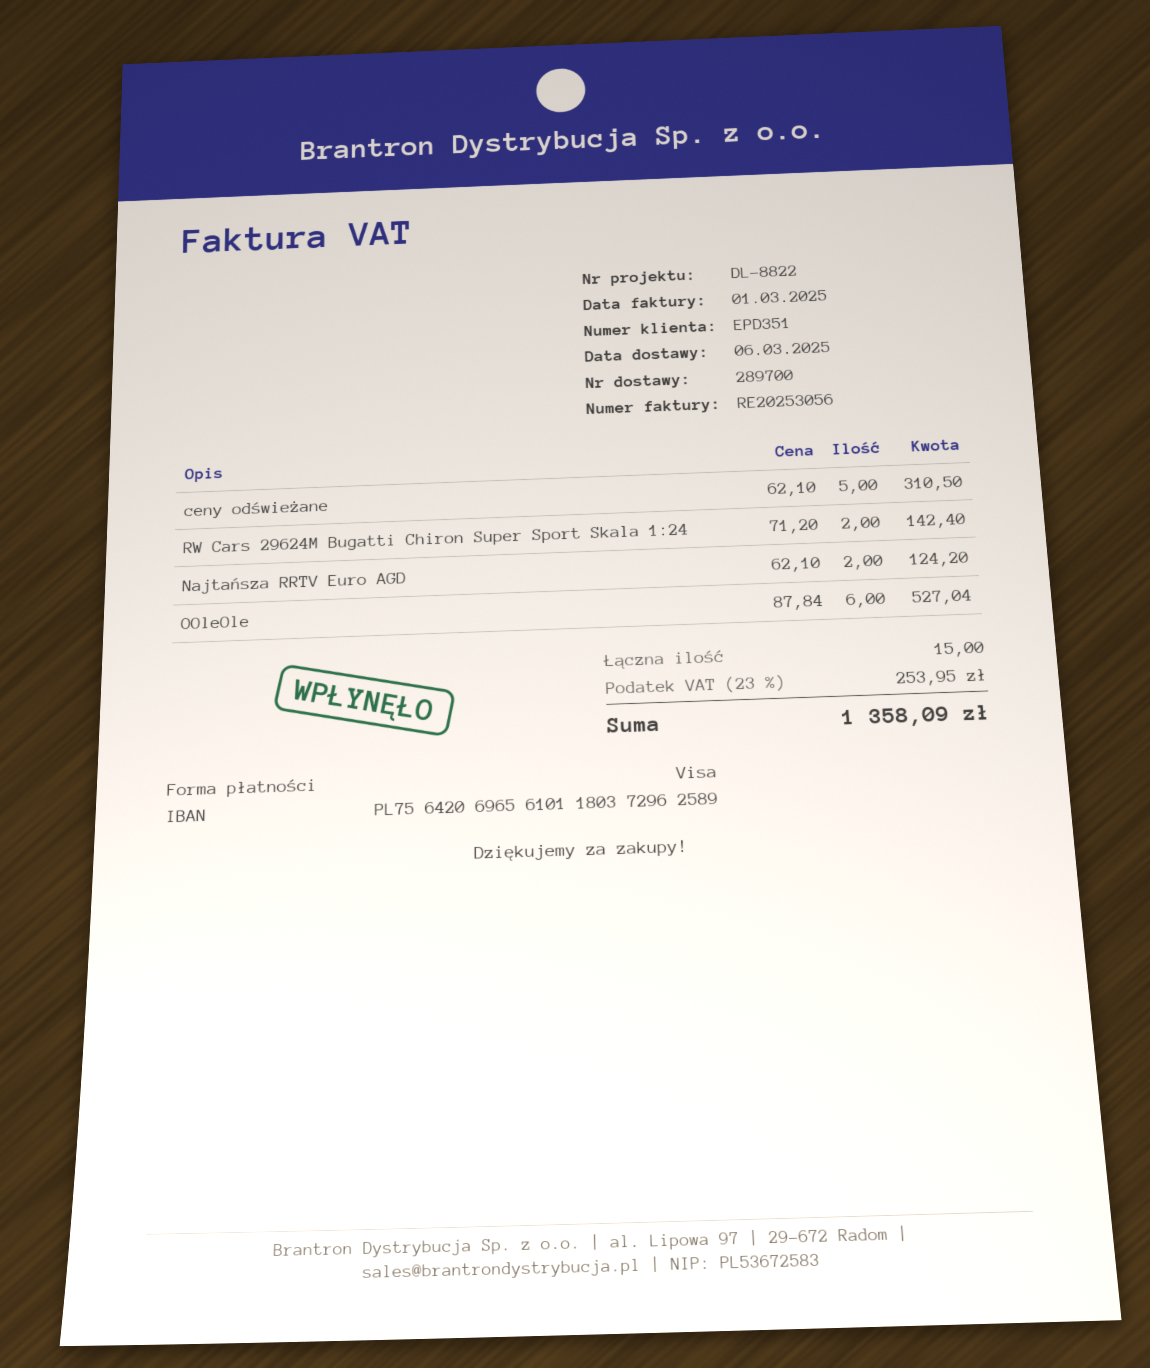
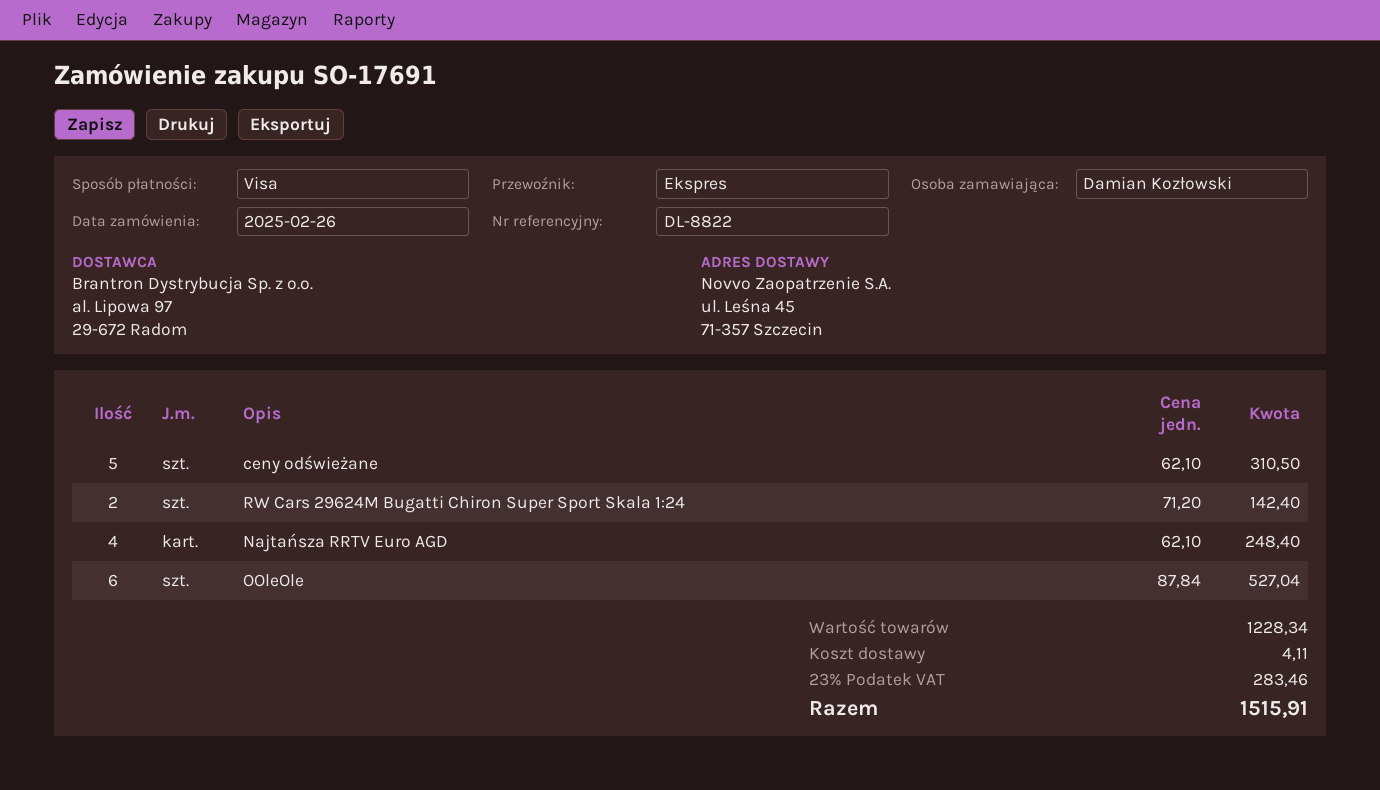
Najtańsza RRTV Euro AGD: 2 x 62.10 = 124.20 -> 4 x 62.10 = 248.40
shipping: none -> 4.11
tax: 23% = 253.95 -> 23% = 283.46
total: 1358.09 -> 1515.91

